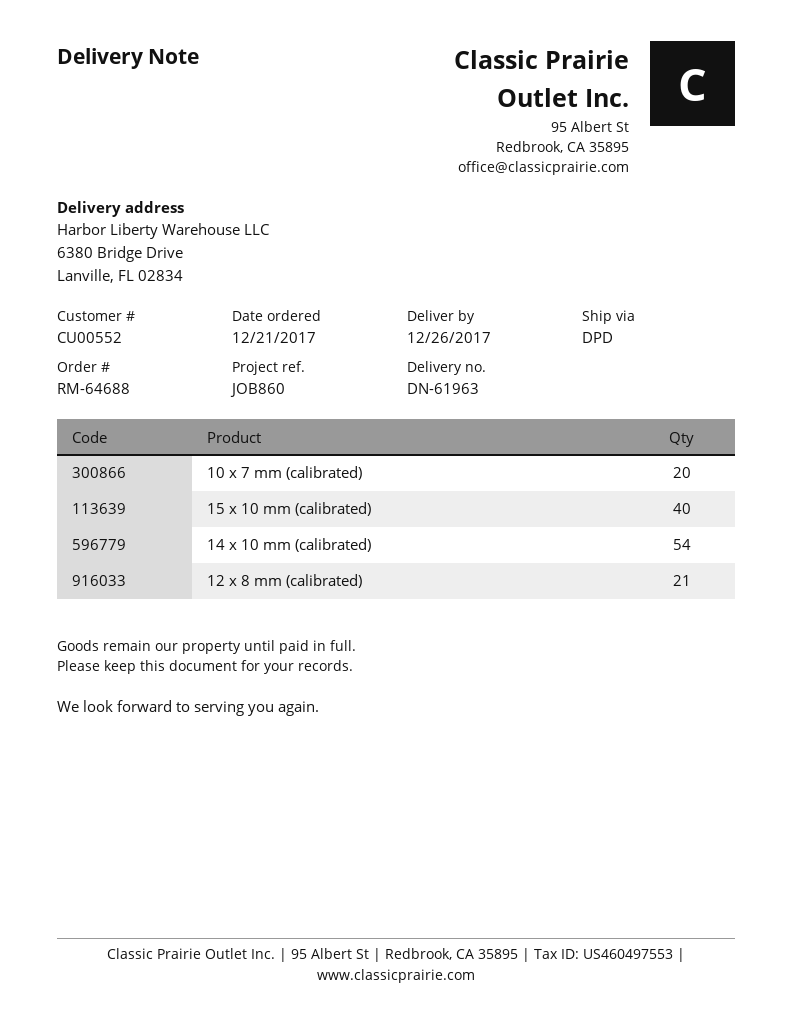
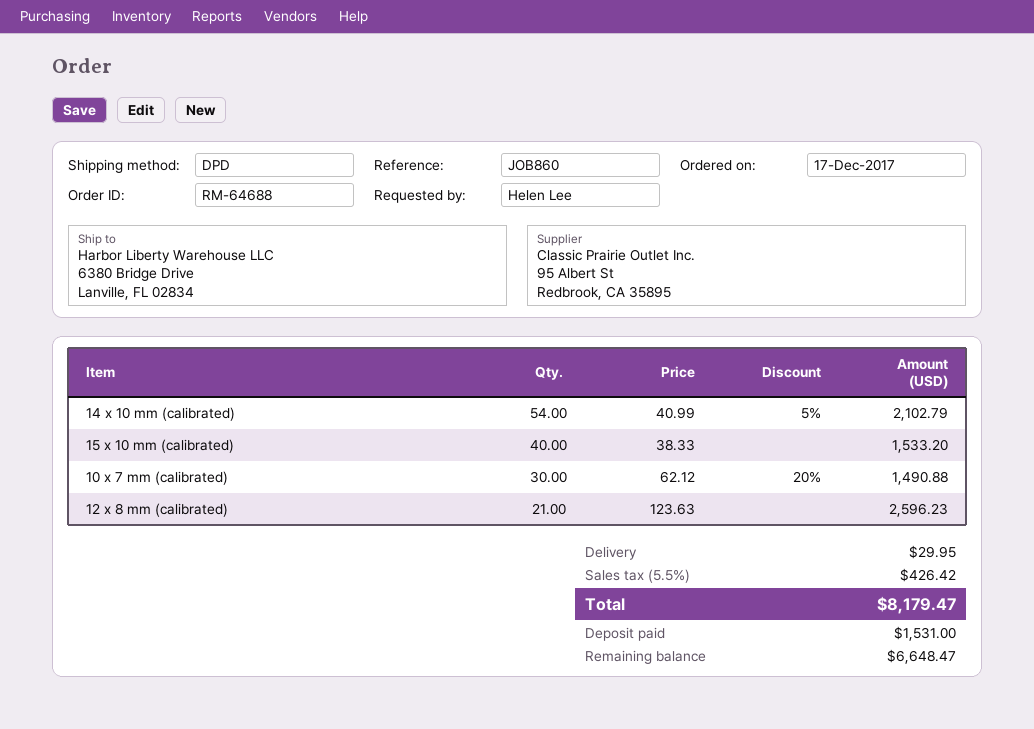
order date: 2017-12-21 -> 2017-12-17
10 x 7 mm (calibrated): 20 -> 30

